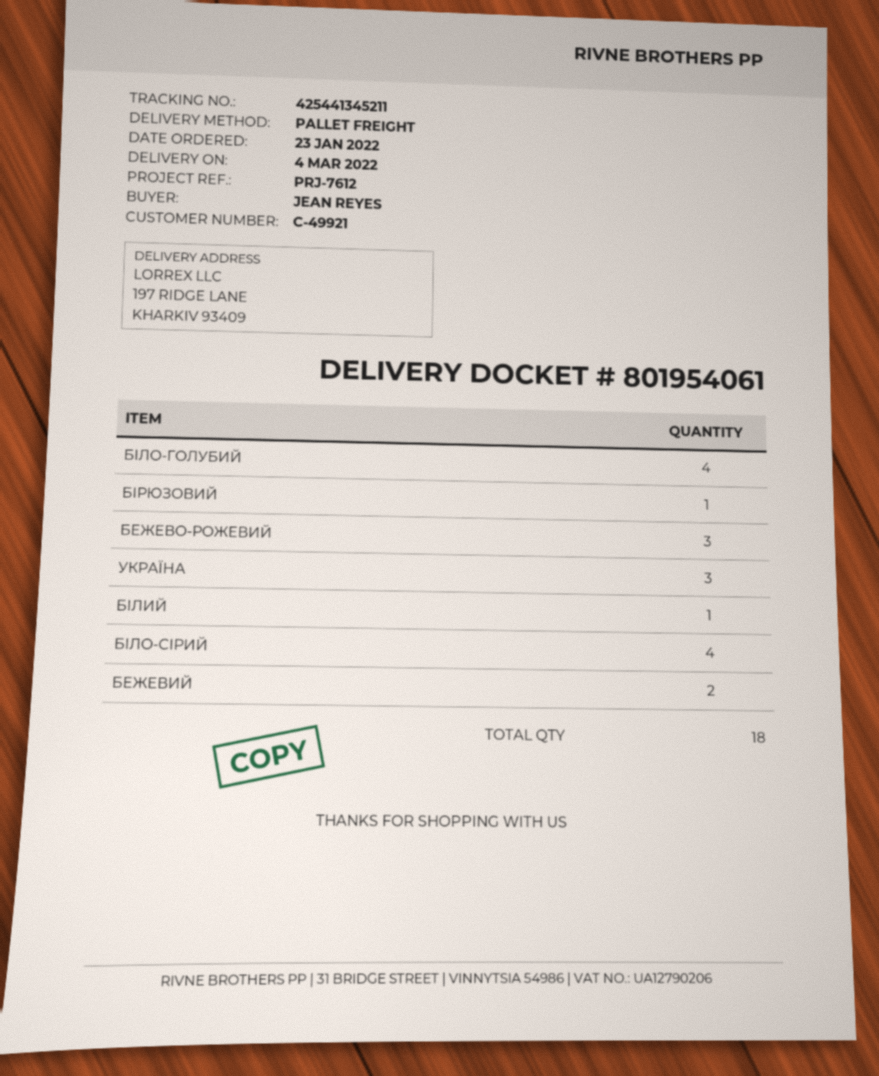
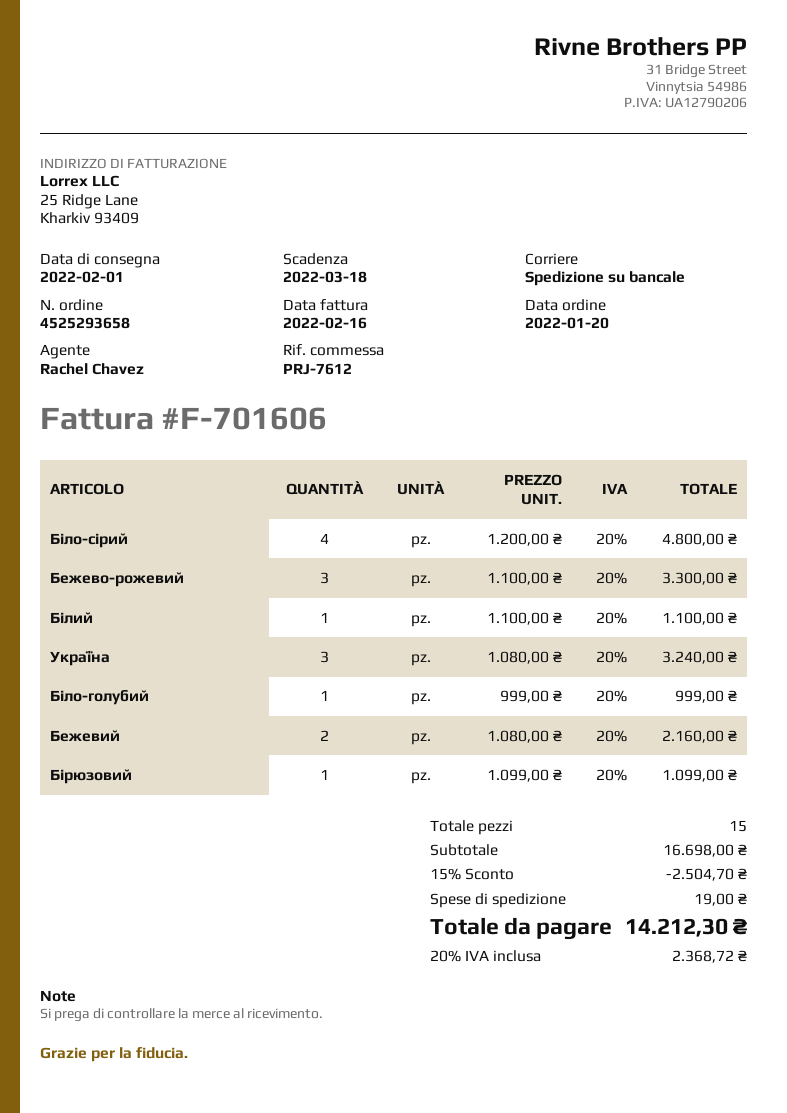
order date: 2022-01-23 -> 2022-01-20
delivery date: 2022-03-04 -> 2022-02-01
БІЛО-ГОЛУБИЙ: 4 -> 1
total quantity: 18 -> 15

